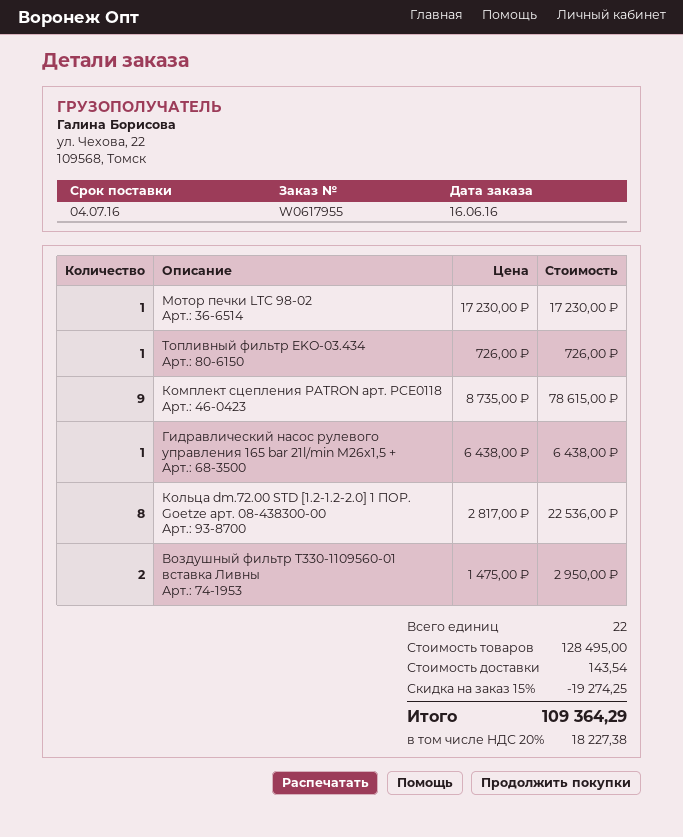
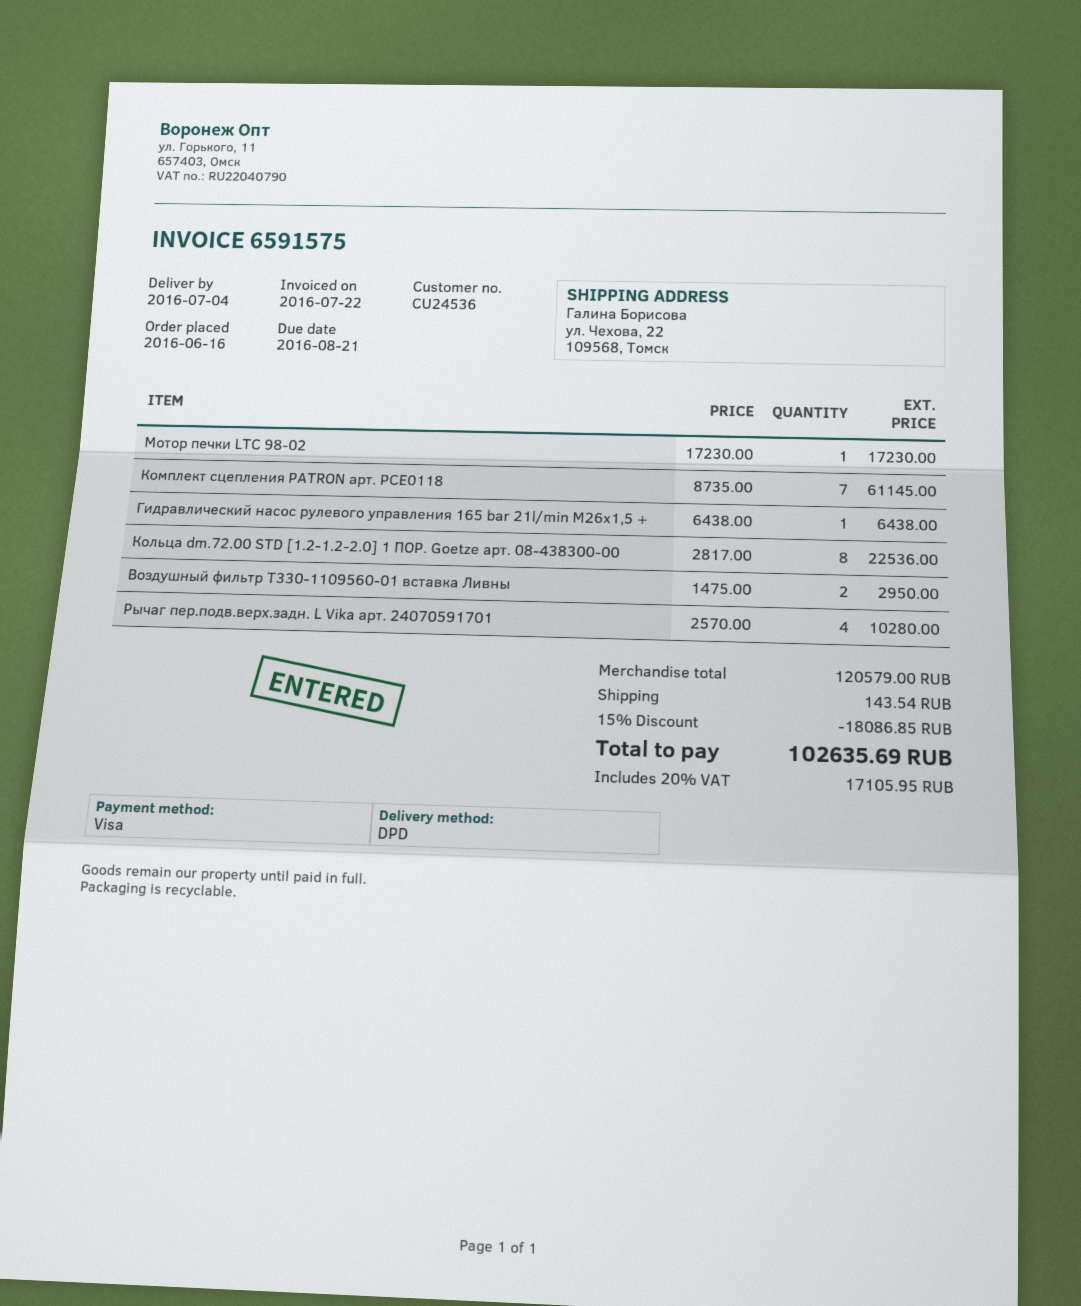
Топливный фильтр EKO-03.434: 1 x 726.00 = 726.00 -> none
Комплект сцепления PATRON арт. PCE0118: 9 x 8735.00 = 78615.00 -> 7 x 8735.00 = 61145.00
Рычаг пер.подв.верх.задн. L Vika арт. 24070591701: none -> 4 x 2570.00 = 10280.00
subtotal: 128495.00 -> 120579.00
discount: 15% = 19274.25 -> 15% = 18086.85
tax: 20% = 18227.38 -> 20% = 17105.95
total: 109364.29 -> 102635.69

